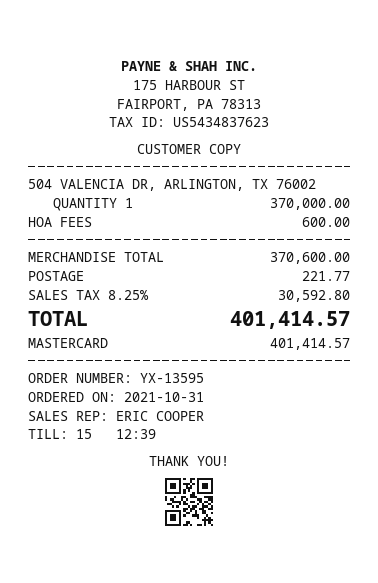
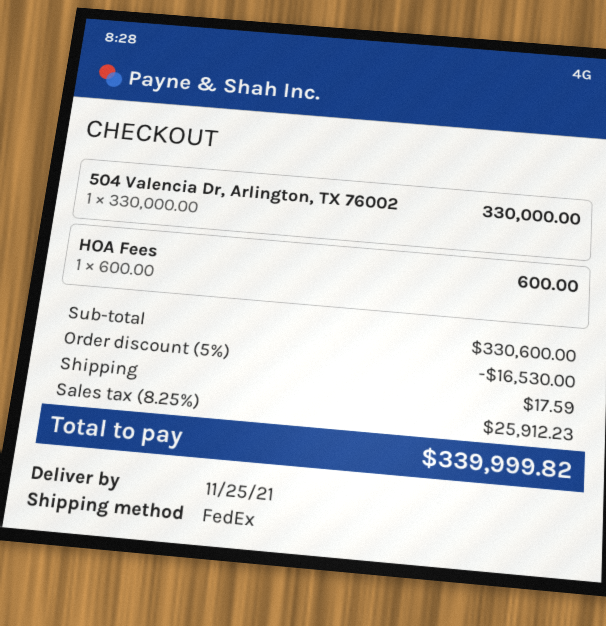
504 VALENCIA DR, ARLINGTON, TX 76002: 1 for 370000.00 -> 1 for 330000.00
subtotal: 370600.00 -> 330600.00
discount: none -> 5% = 16530.00
shipping: 221.77 -> 17.59
tax: 8.25% = 30592.80 -> 8.25% = 25912.23
total: 401414.57 -> 339999.82

